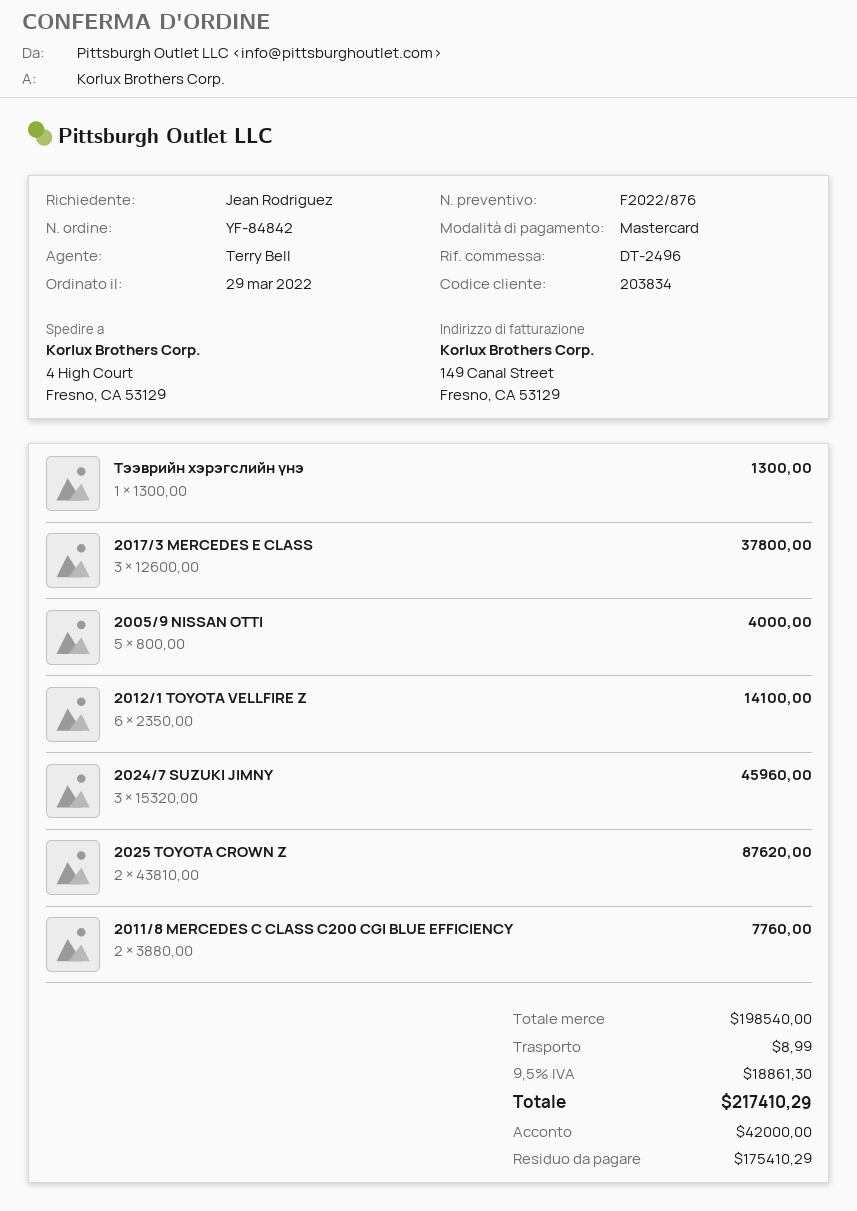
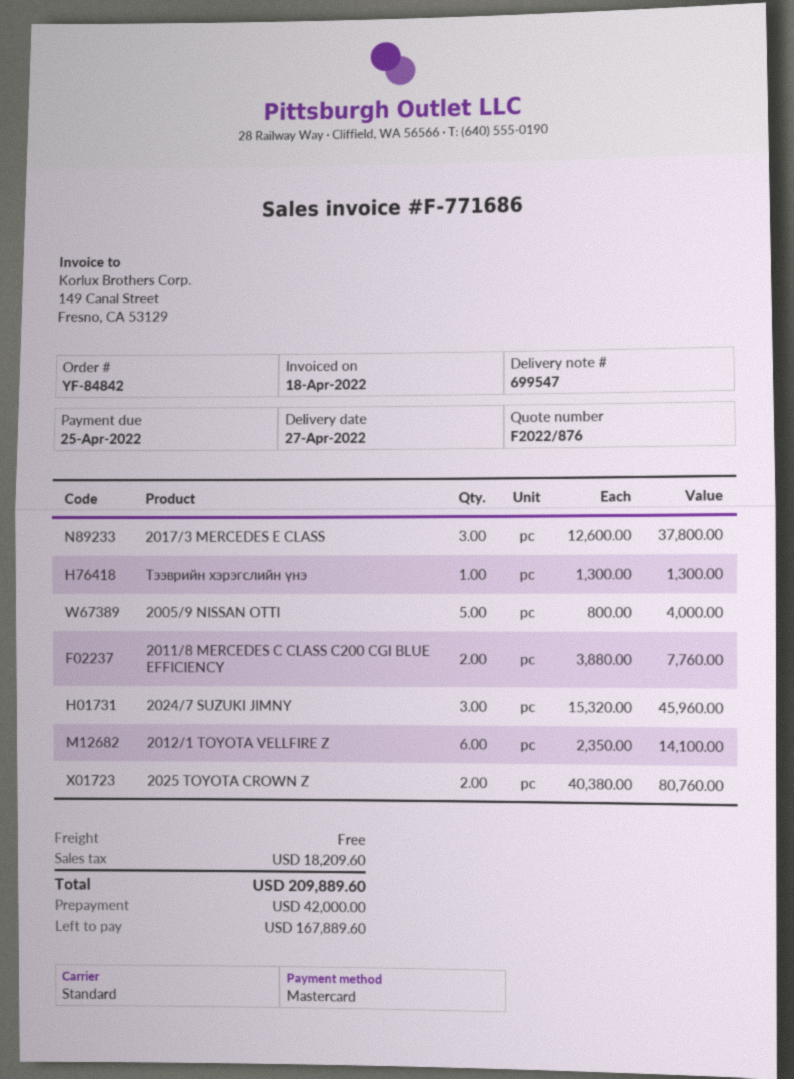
2025 TOYOTA CROWN Z: 2 x 43810.00 = 87620.00 -> 2 x 40380.00 = 80760.00
shipping: 8.99 -> 0.00
tax: 18861.30 -> 18209.60
total: 217410.29 -> 209889.60
balance: 175410.29 -> 167889.60

